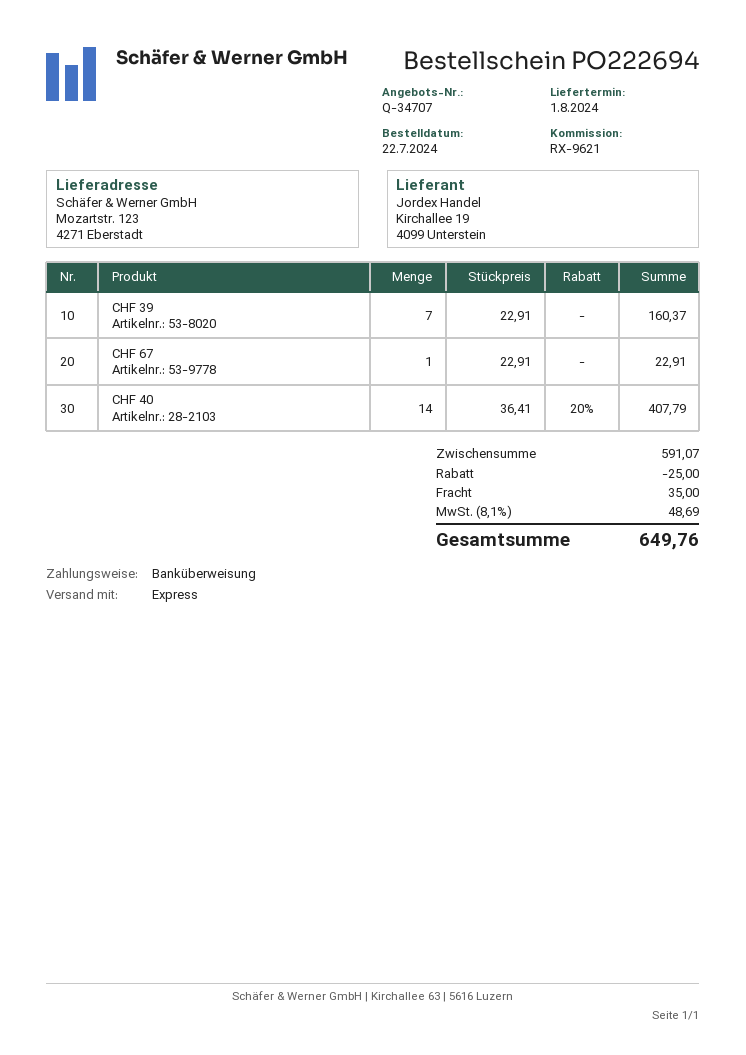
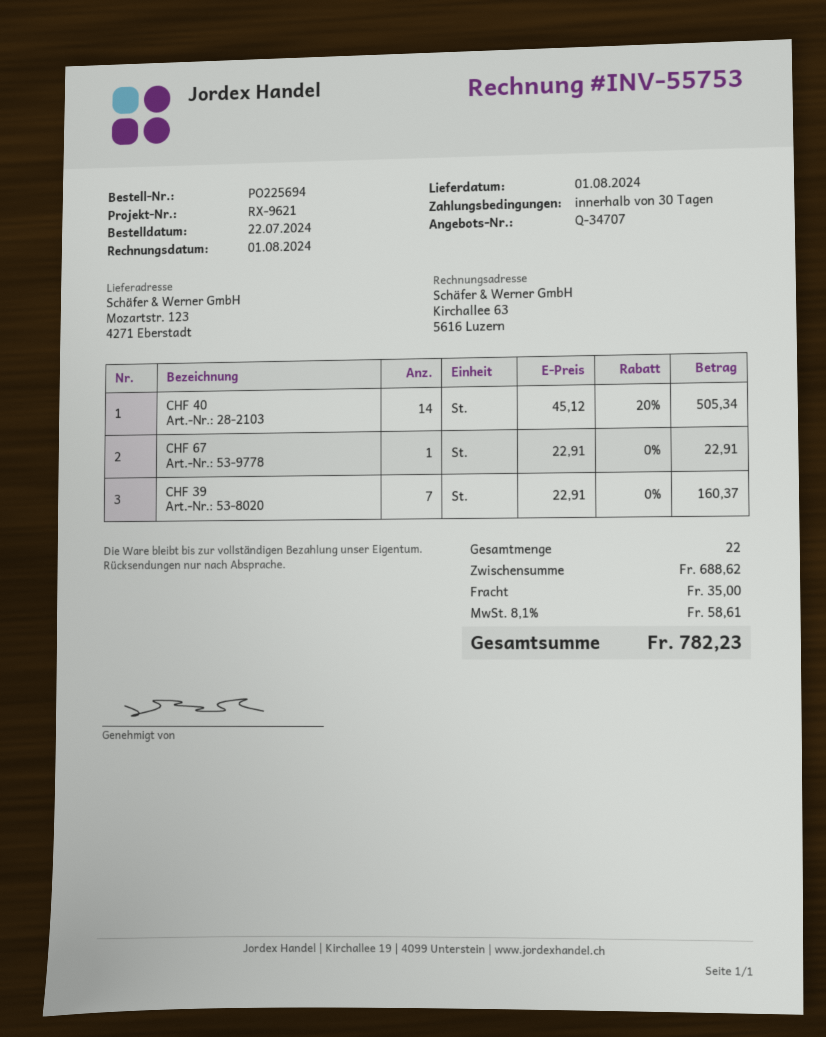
order number: PO222694 -> PO225694
CHF 40: 14 x 36.41 - 20% = 407.79 -> 14 x 45.12 - 20% = 505.34
subtotal: 591.07 -> 688.62
discount: 25.00 -> none
tax: 8.1% = 48.69 -> 8.1% = 58.61
total: 649.76 -> 782.23

